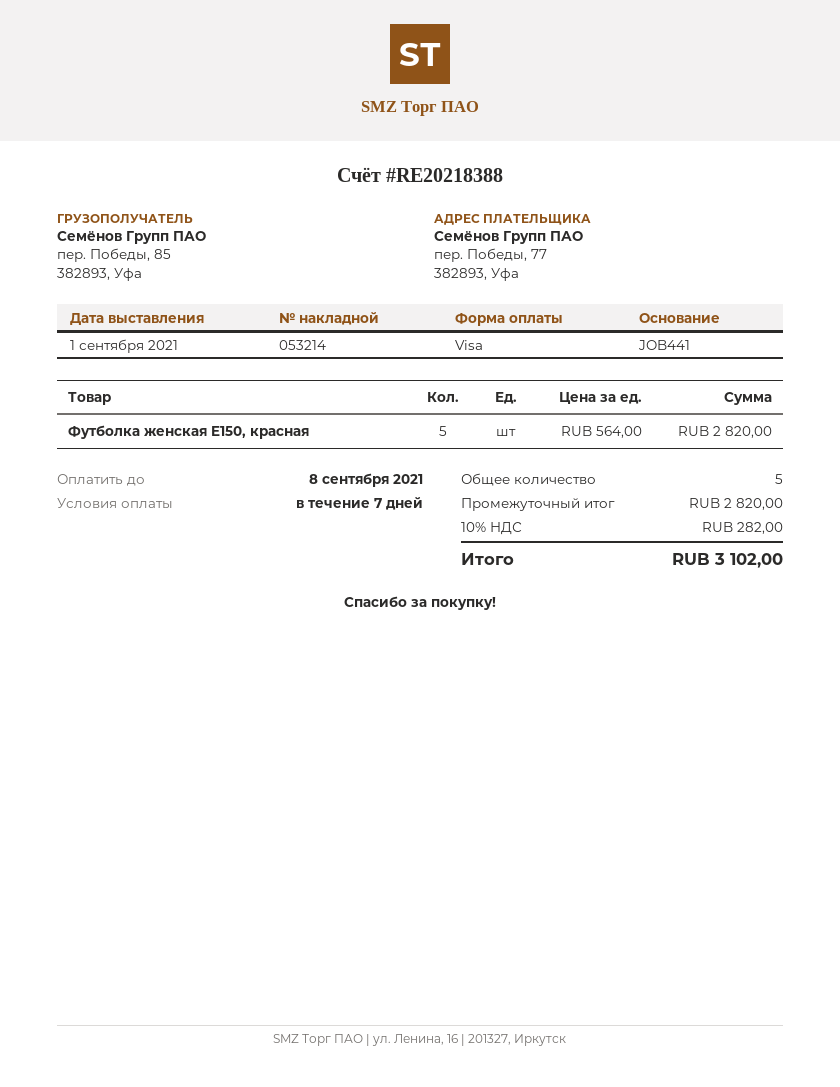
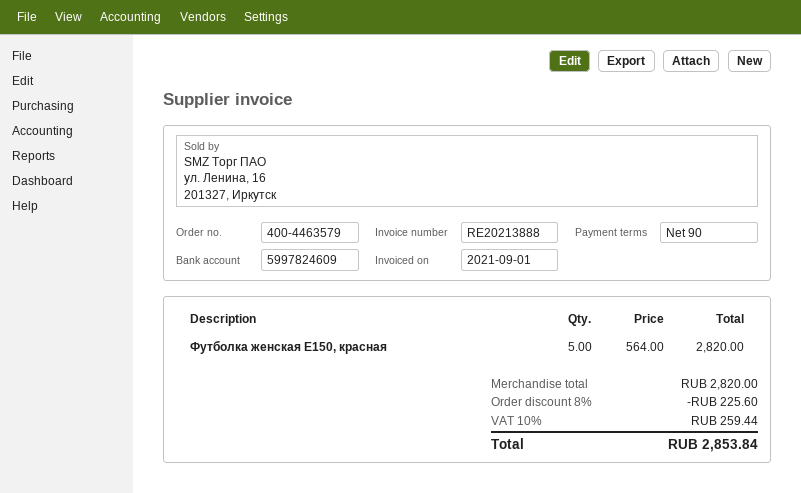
invoice number: RE20218388 -> RE20213888
payment terms: 7 days -> 90 days
discount: none -> 8% = 225.60
tax: 10% = 282.00 -> 10% = 259.44
total: 3102.00 -> 2853.84

